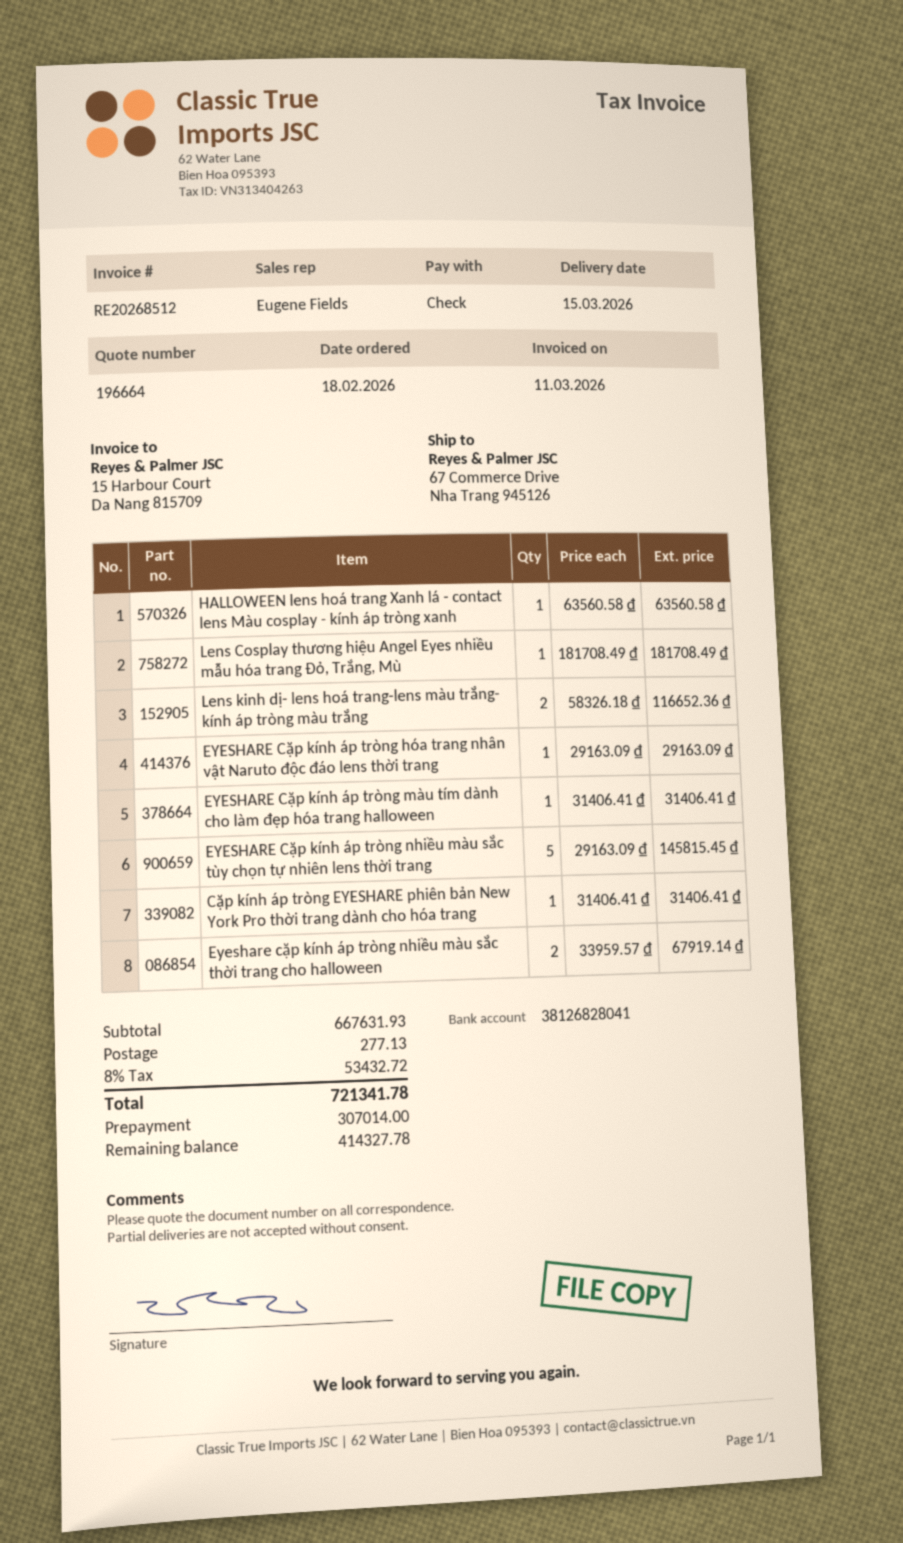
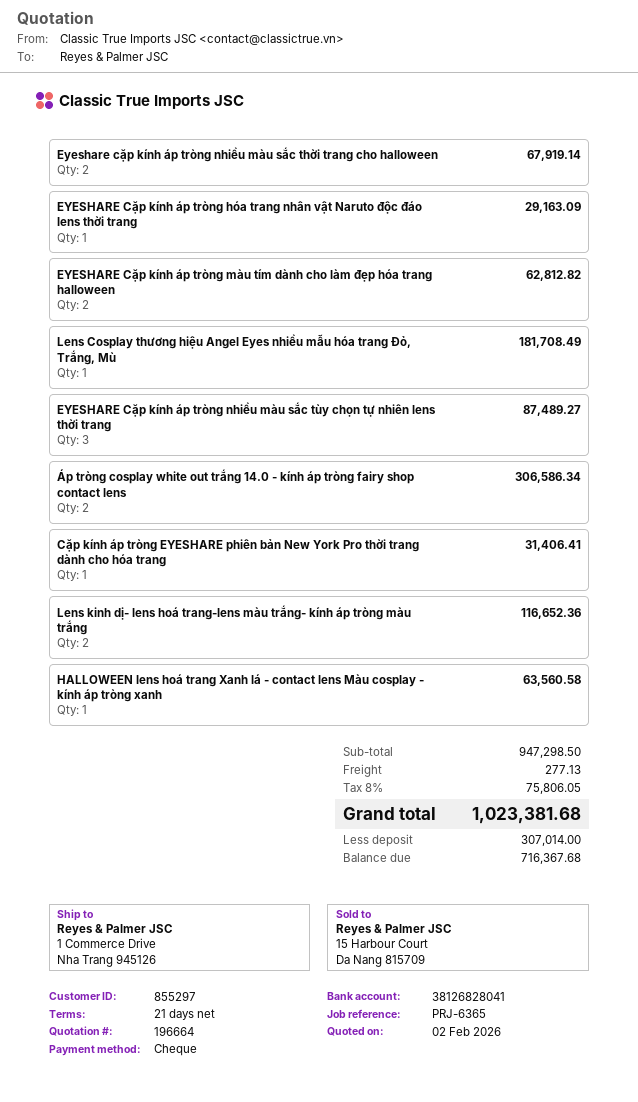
ship to: 67 Commerce Drive, Nha Trang 945126 -> 1 Commerce Drive, Nha Trang 945126
EYESHARE Cặp kính áp tròng màu tím dành cho làm đẹp hóa trang halloween: 1 for 31406.41 -> 2 for 62812.82
EYESHARE Cặp kính áp tròng nhiều màu sắc tùy chọn tự nhiên lens thời trang: 5 for 145815.45 -> 3 for 87489.27
Áp tròng cosplay white out trắng 14.0 - kính áp tròng fairy shop contact lens: none -> 2 for 306586.34
subtotal: 667631.93 -> 947298.50
tax: 8% = 53432.72 -> 8% = 75806.05
total: 721341.78 -> 1023381.68
balance: 414327.78 -> 716367.68

